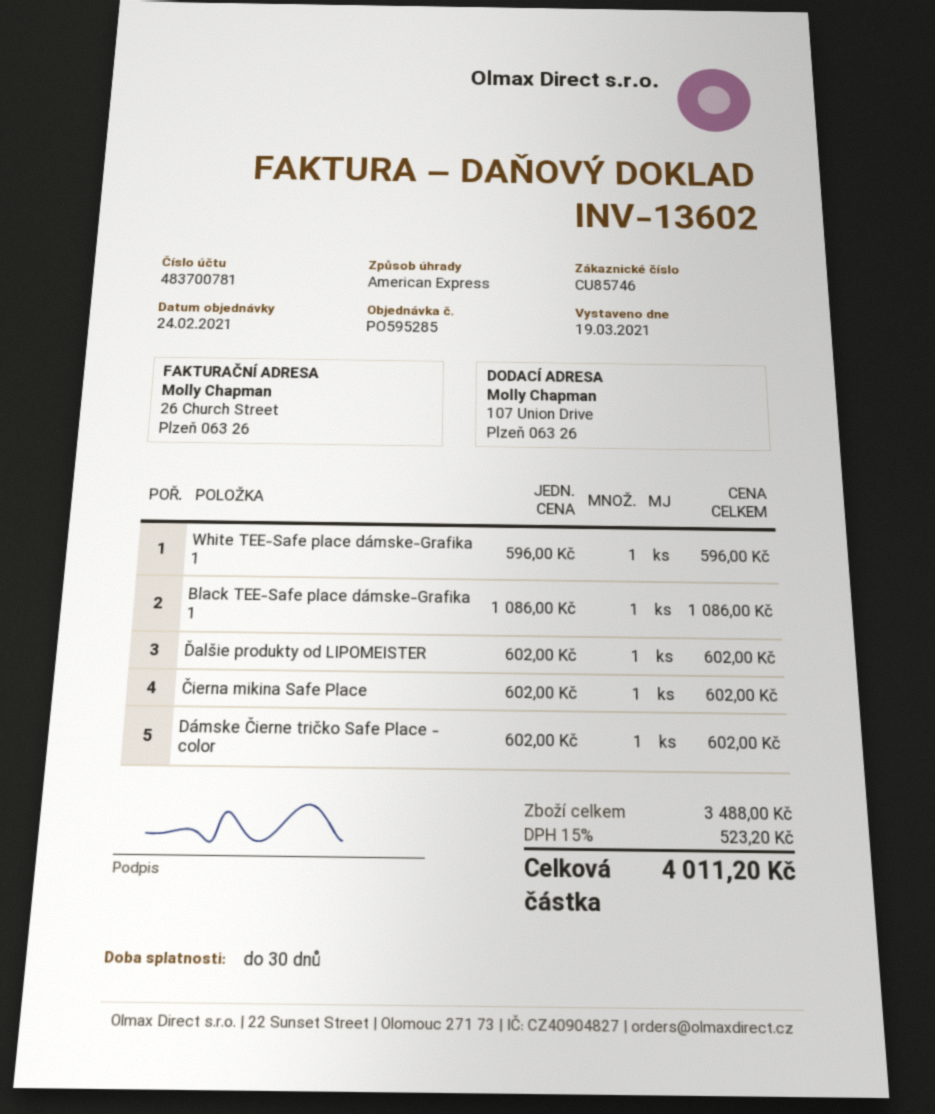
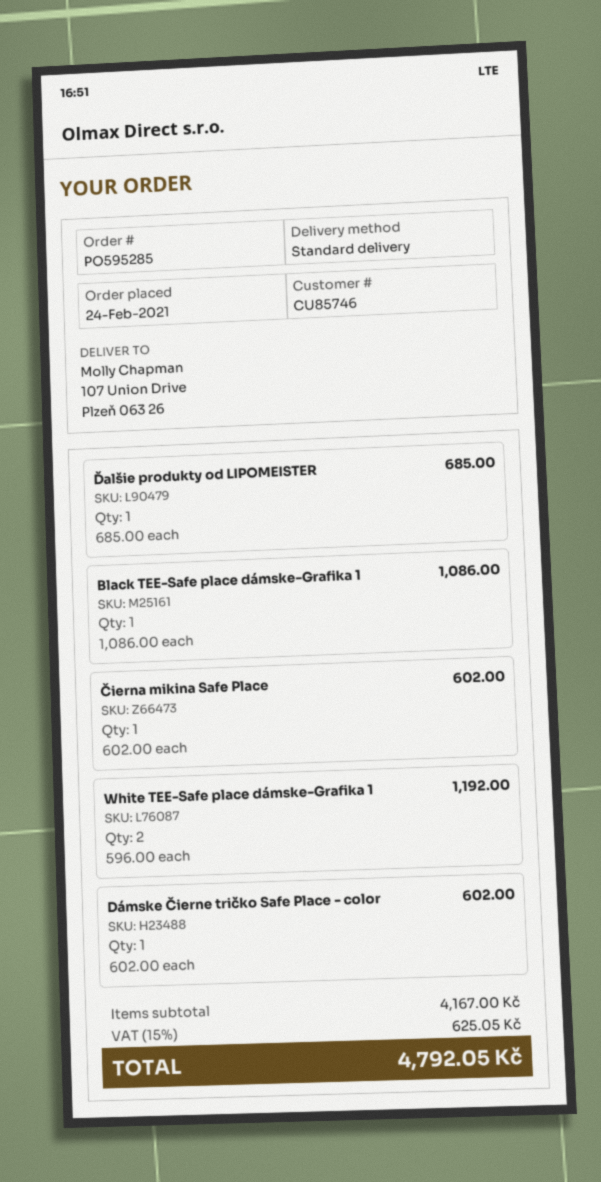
White TEE-Safe place dámske-Grafika 1: 1 x 596.00 = 596.00 -> 2 x 596.00 = 1192.00
Ďalšie produkty od LIPOMEISTER: 1 x 602.00 = 602.00 -> 1 x 685.00 = 685.00
subtotal: 3488.00 -> 4167.00
tax: 15% = 523.20 -> 15% = 625.05
total: 4011.20 -> 4792.05

